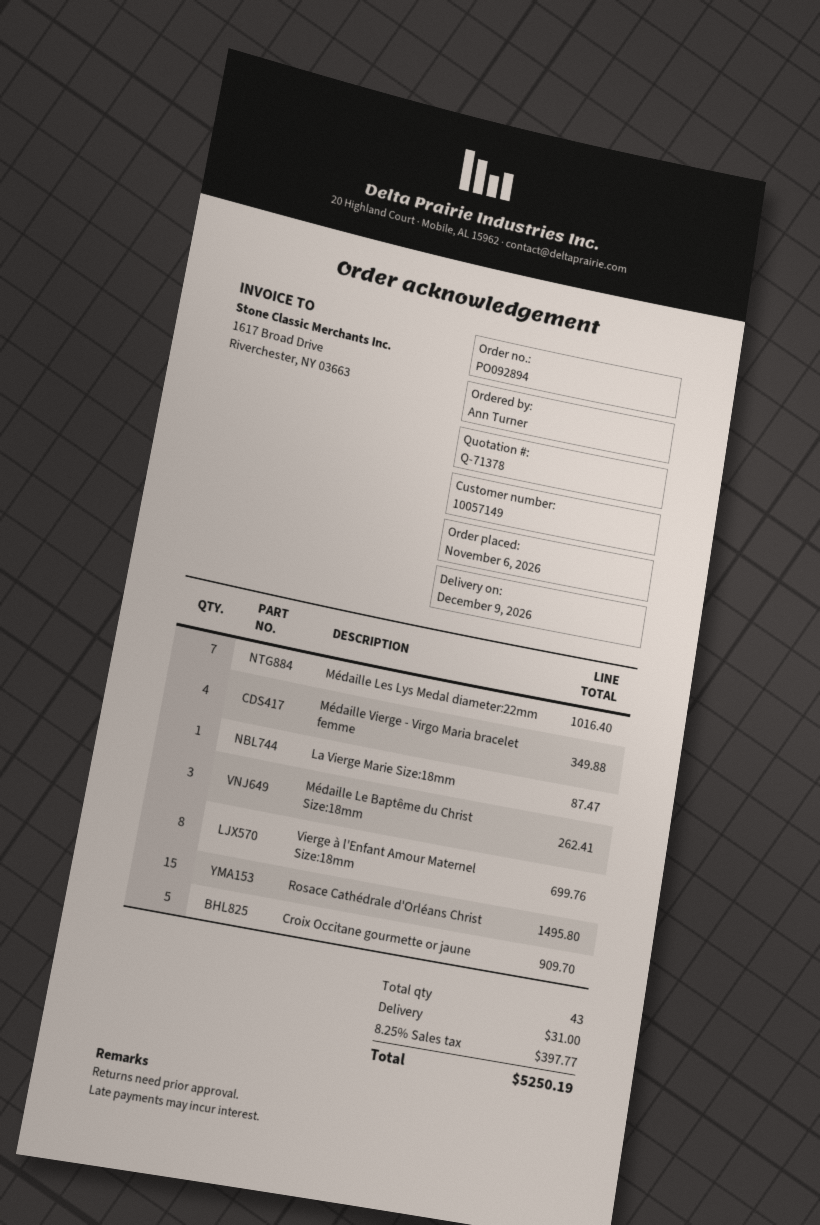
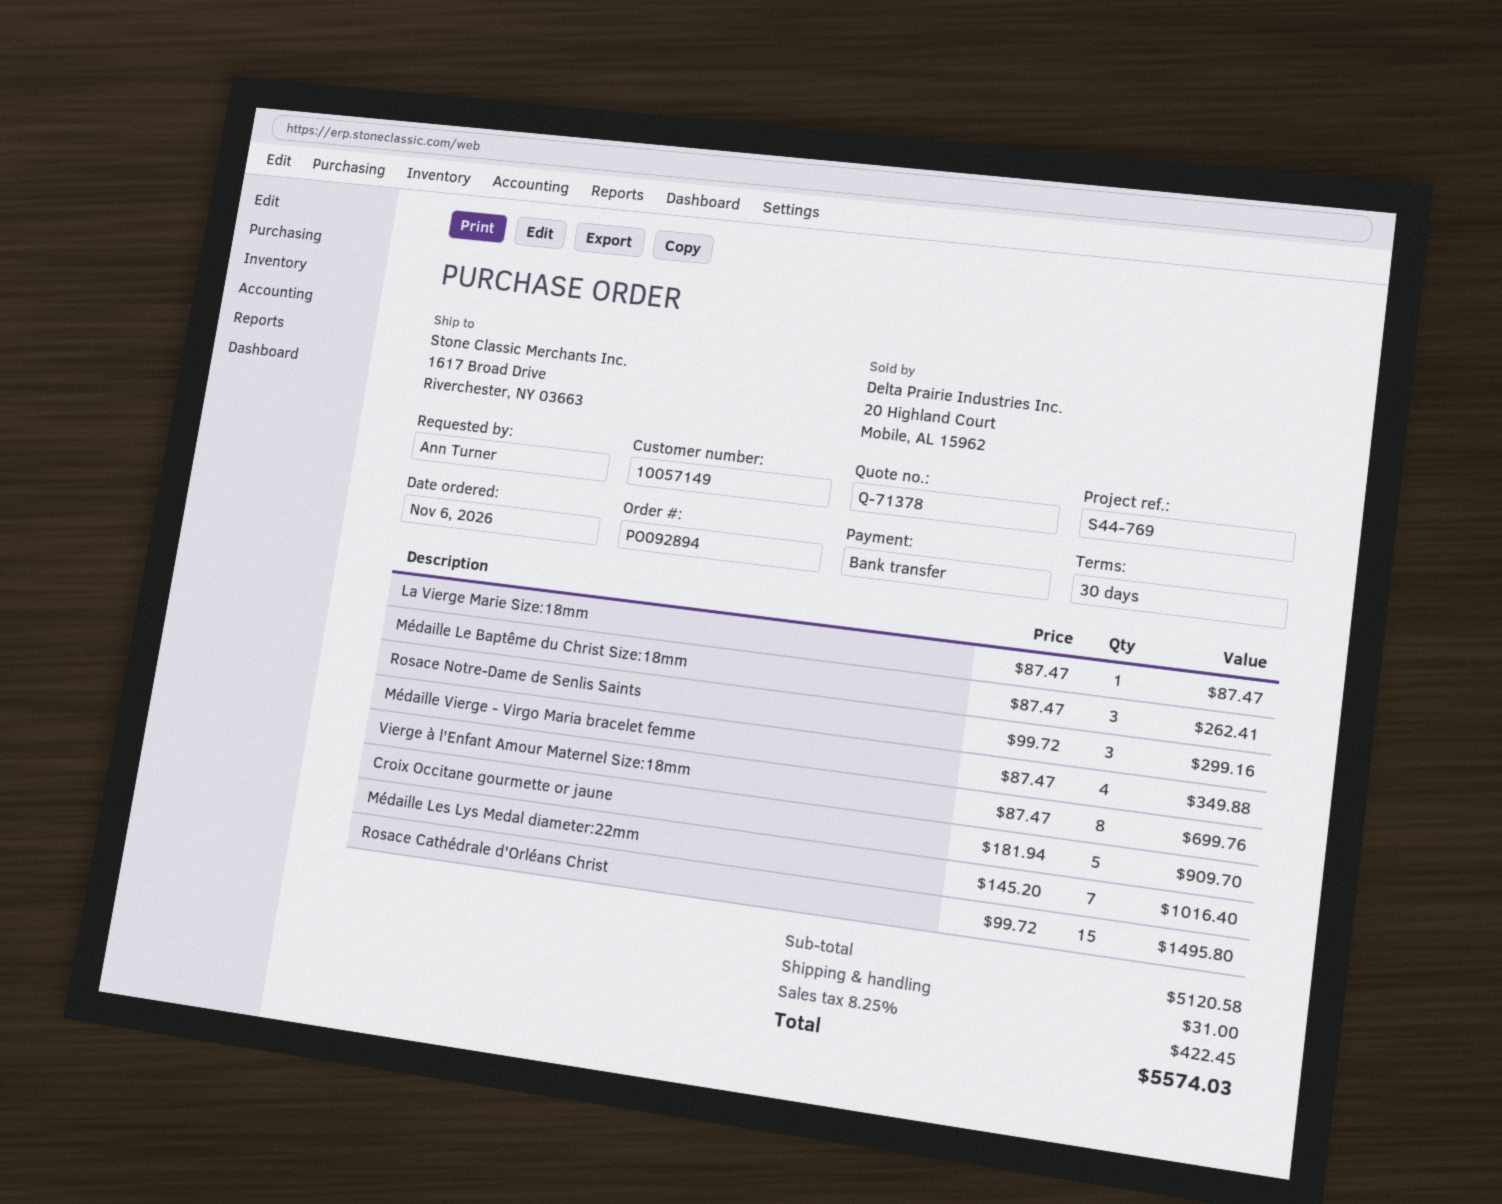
Rosace Notre-Dame de Senlis Saints: none -> 3 for 299.16
tax: 8.25% = 397.77 -> 8.25% = 422.45
total: 5250.19 -> 5574.03

